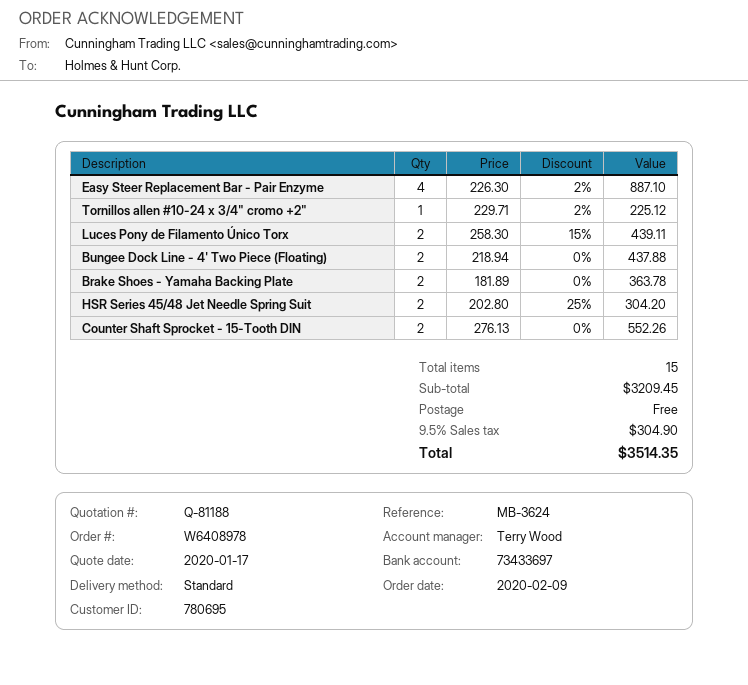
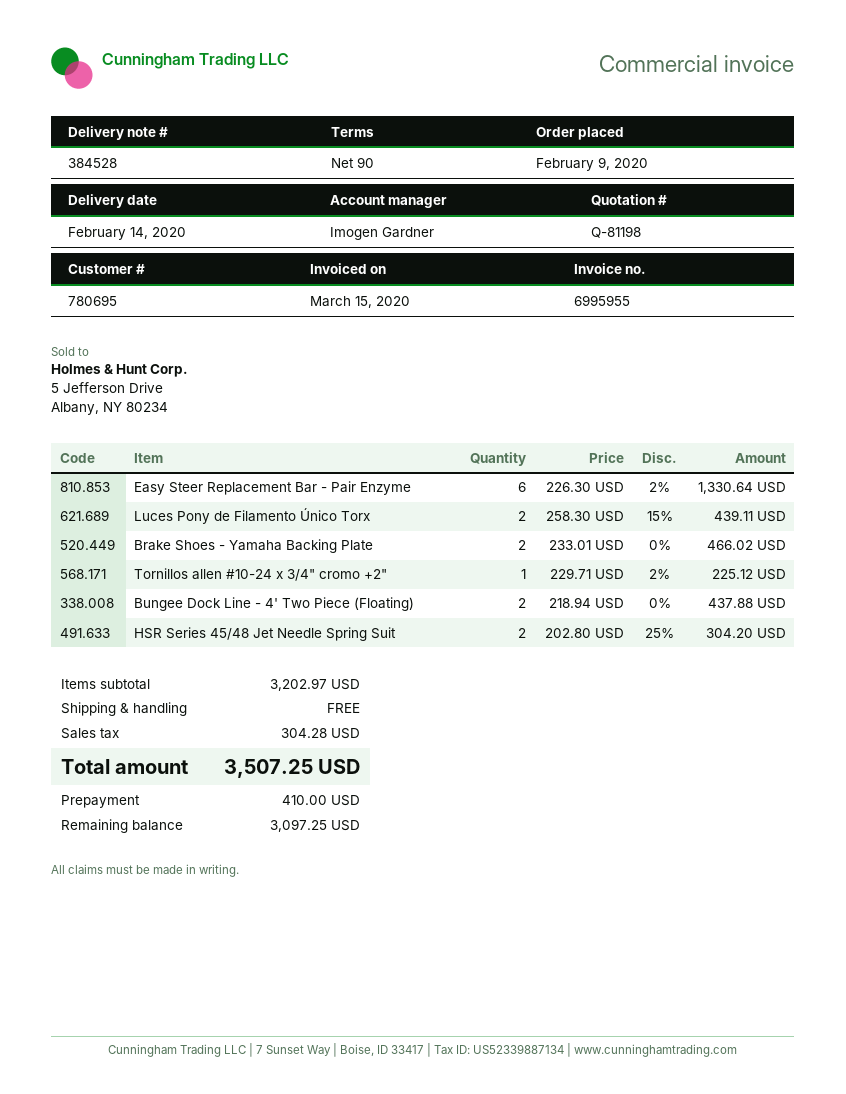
quote number: Q-81188 -> Q-81198
sales rep: Terry Wood -> Imogen Gardner
Easy Steer Replacement Bar - Pair Enzyme: 4 x 226.30 - 2% = 887.10 -> 6 x 226.30 - 2% = 1330.64
Brake Shoes - Yamaha Backing Plate: 2 x 181.89 = 363.78 -> 2 x 233.01 = 466.02
Counter Shaft Sprocket - 15-Tooth DIN: 2 x 276.13 = 552.26 -> none
subtotal: 3209.45 -> 3202.97
tax: 304.90 -> 304.28
total: 3514.35 -> 3507.25

